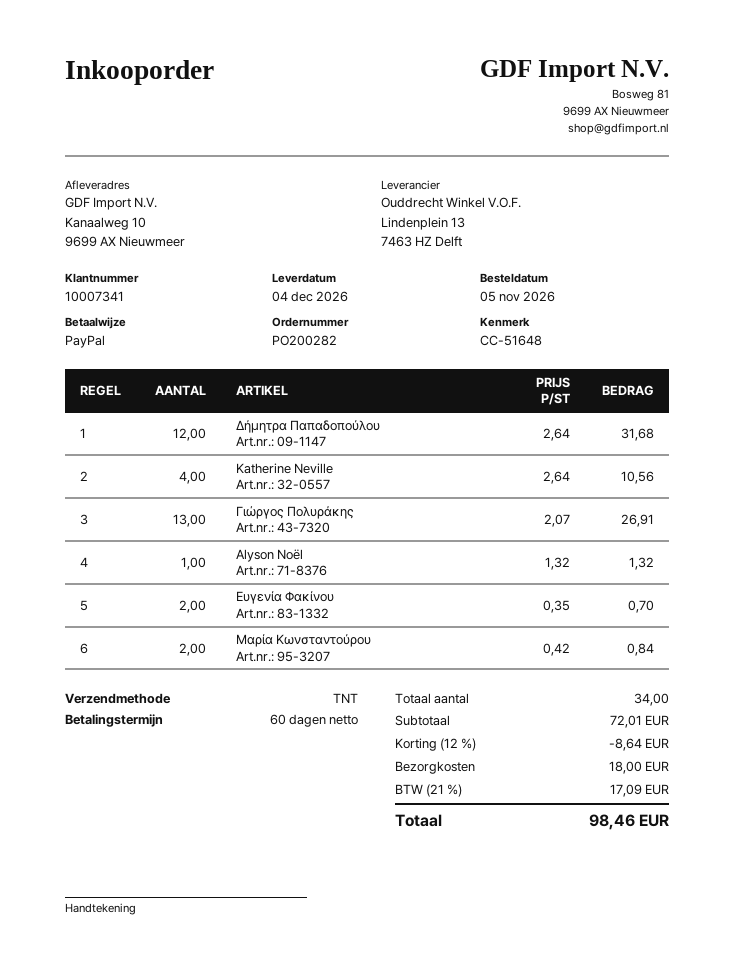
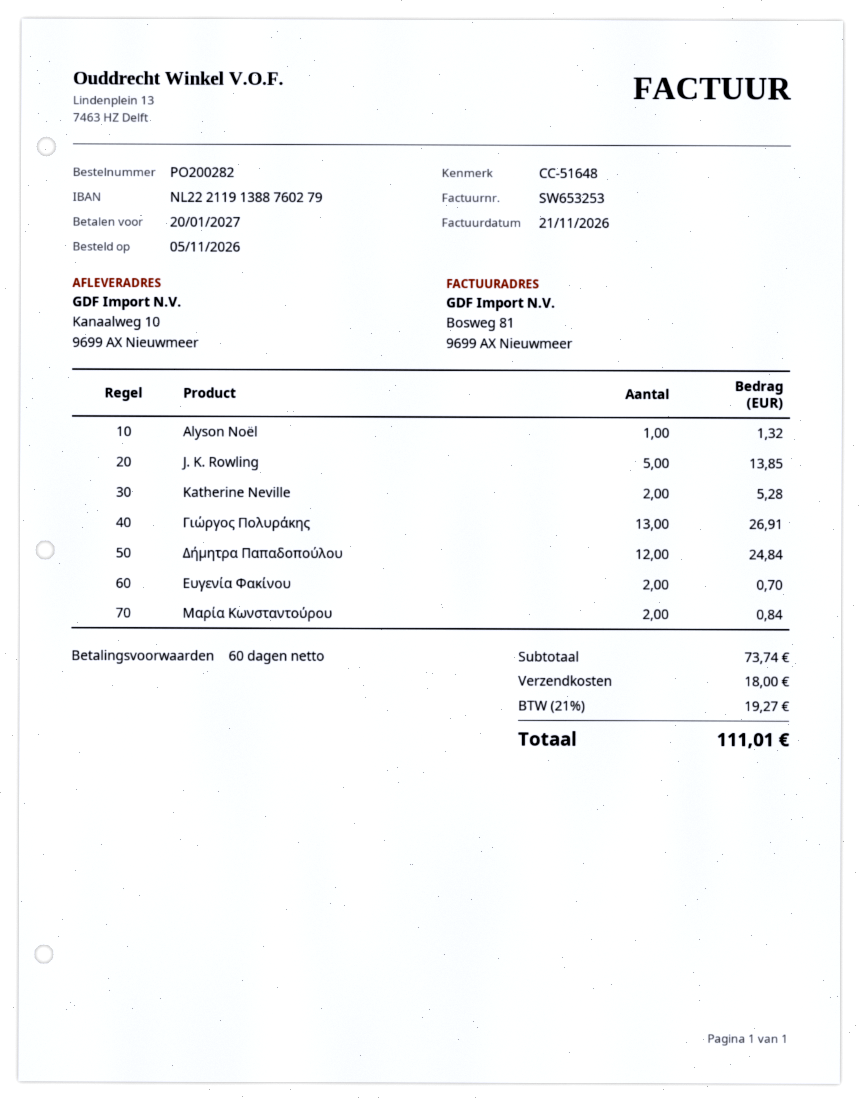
Δήμητρα Παπαδοπούλου: 12 for 31.68 -> 12 for 24.84
Katherine Neville: 4 for 10.56 -> 2 for 5.28
J. K. Rowling: none -> 5 for 13.85
subtotal: 72.01 -> 73.74
discount: 12% = 8.64 -> none
tax: 21% = 17.09 -> 21% = 19.27
total: 98.46 -> 111.01

